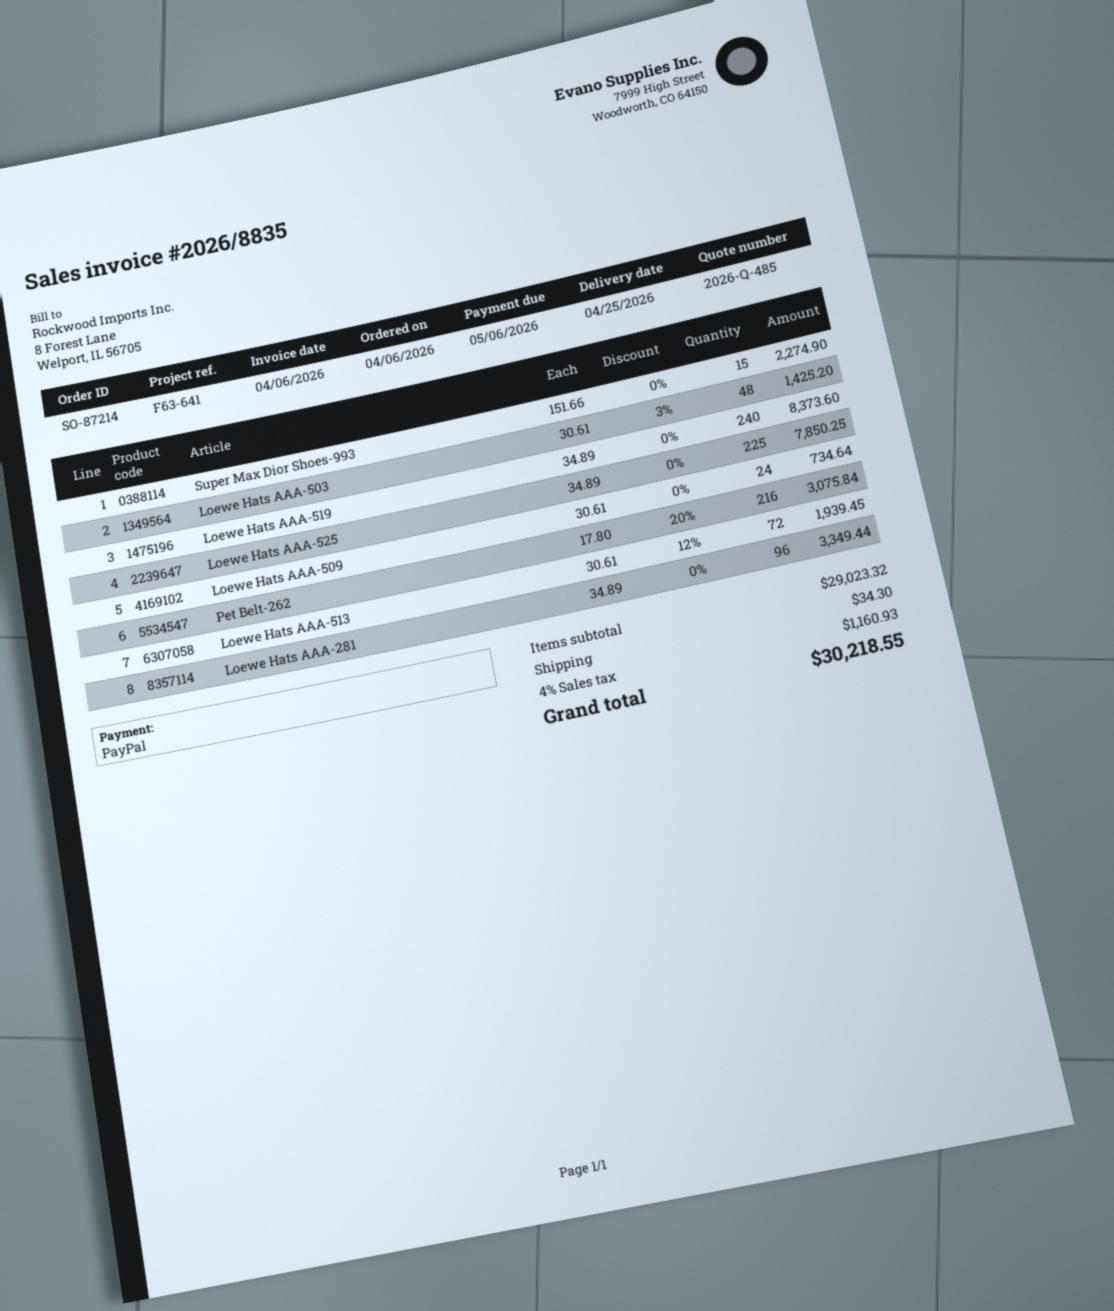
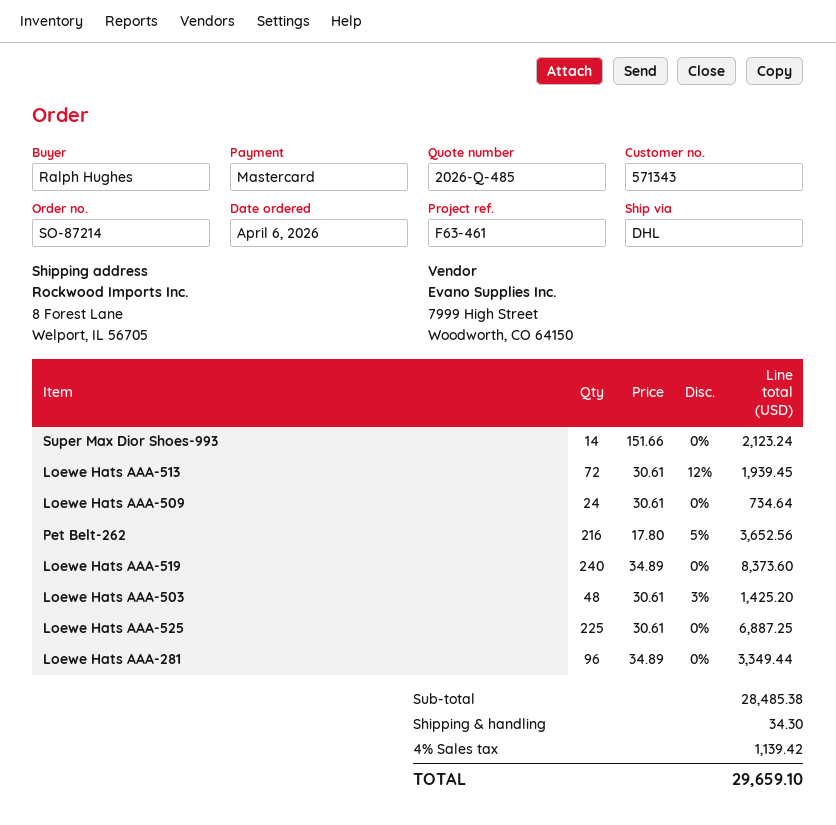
reference: F63-641 -> F63-461
payment method: PayPal -> Mastercard
Super Max Dior Shoes-993: 15 x 151.66 = 2274.90 -> 14 x 151.66 = 2123.24
Loewe Hats AAA-525: 225 x 34.89 = 7850.25 -> 225 x 30.61 = 6887.25
Pet Belt-262: 216 x 17.80 - 20% = 3075.84 -> 216 x 17.80 - 5% = 3652.56
subtotal: 29023.32 -> 28485.38
tax: 4% = 1160.93 -> 4% = 1139.42
total: 30218.55 -> 29659.10

